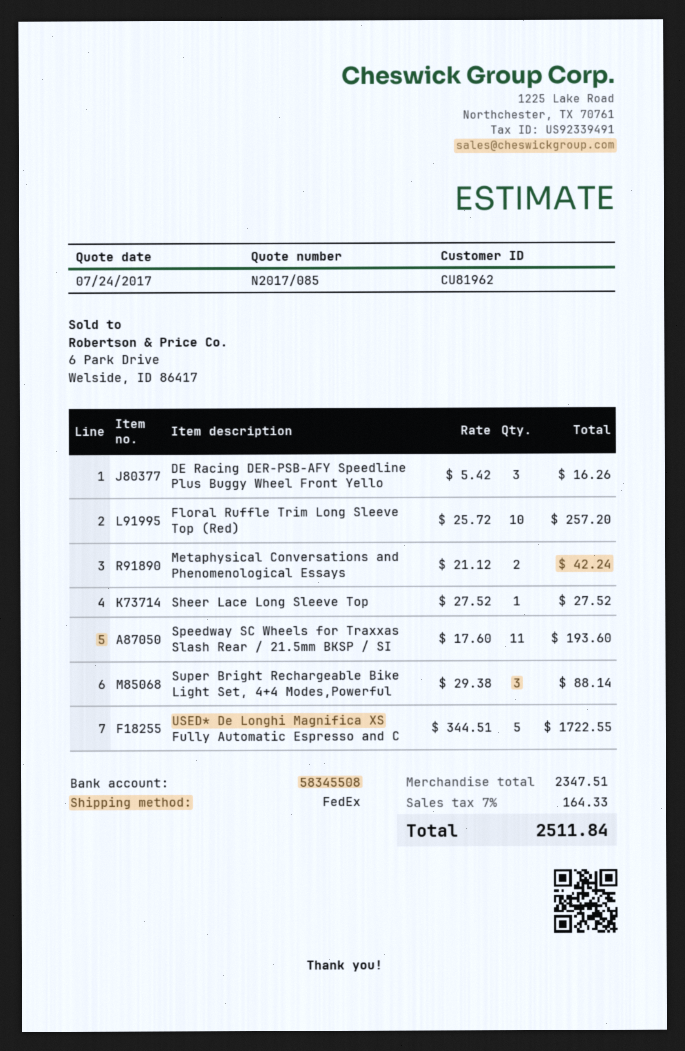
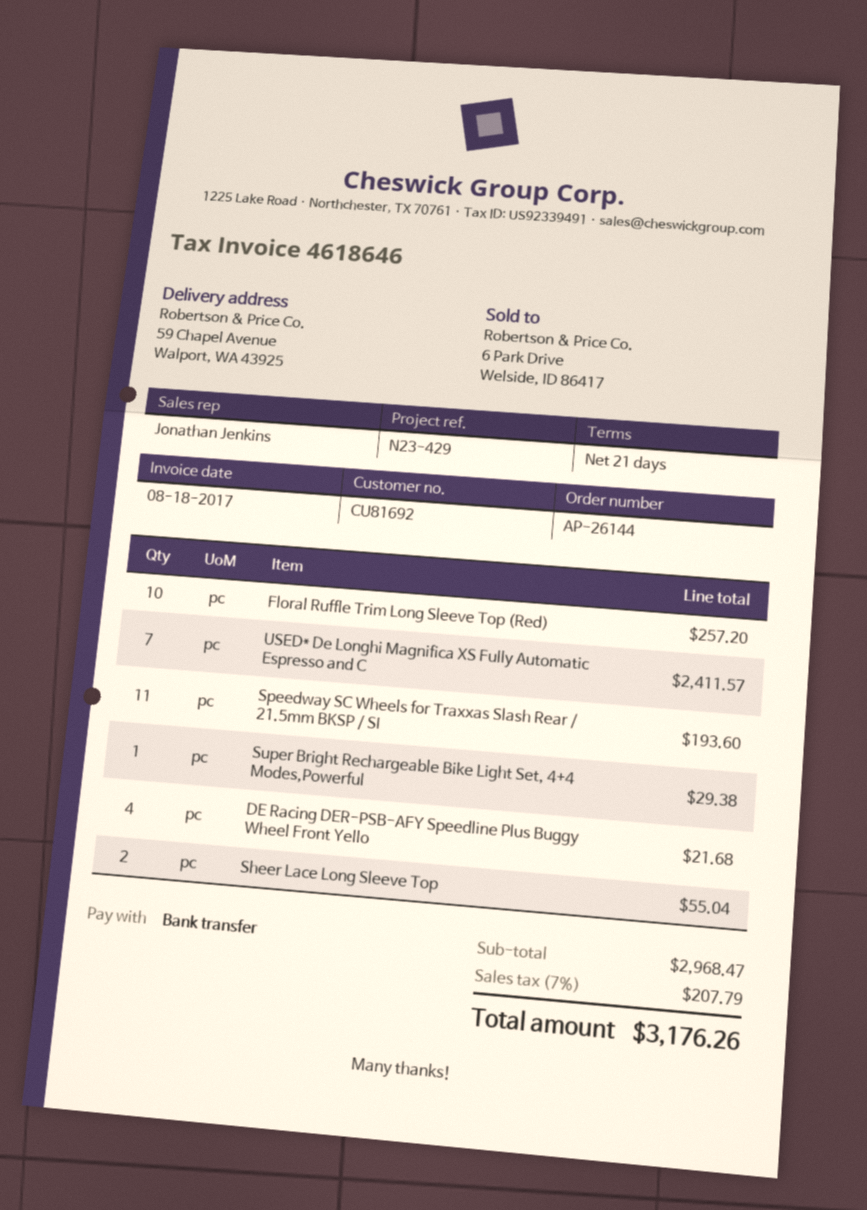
customer number: CU81962 -> CU81692
DE Racing DER-PSB-AFY Speedline Plus Buggy Wheel Front Yello: 3 for 16.26 -> 4 for 21.68
Metaphysical Conversations and Phenomenological Essays: 2 for 42.24 -> none
Sheer Lace Long Sleeve Top: 1 for 27.52 -> 2 for 55.04
Super Bright Rechargeable Bike Light Set, 4+4 Modes,Powerful: 3 for 88.14 -> 1 for 29.38
USED* De Longhi Magnifica XS Fully Automatic Espresso and C: 5 for 1722.55 -> 7 for 2411.57
subtotal: 2347.51 -> 2968.47
tax: 7% = 164.33 -> 7% = 207.79
total: 2511.84 -> 3176.26

